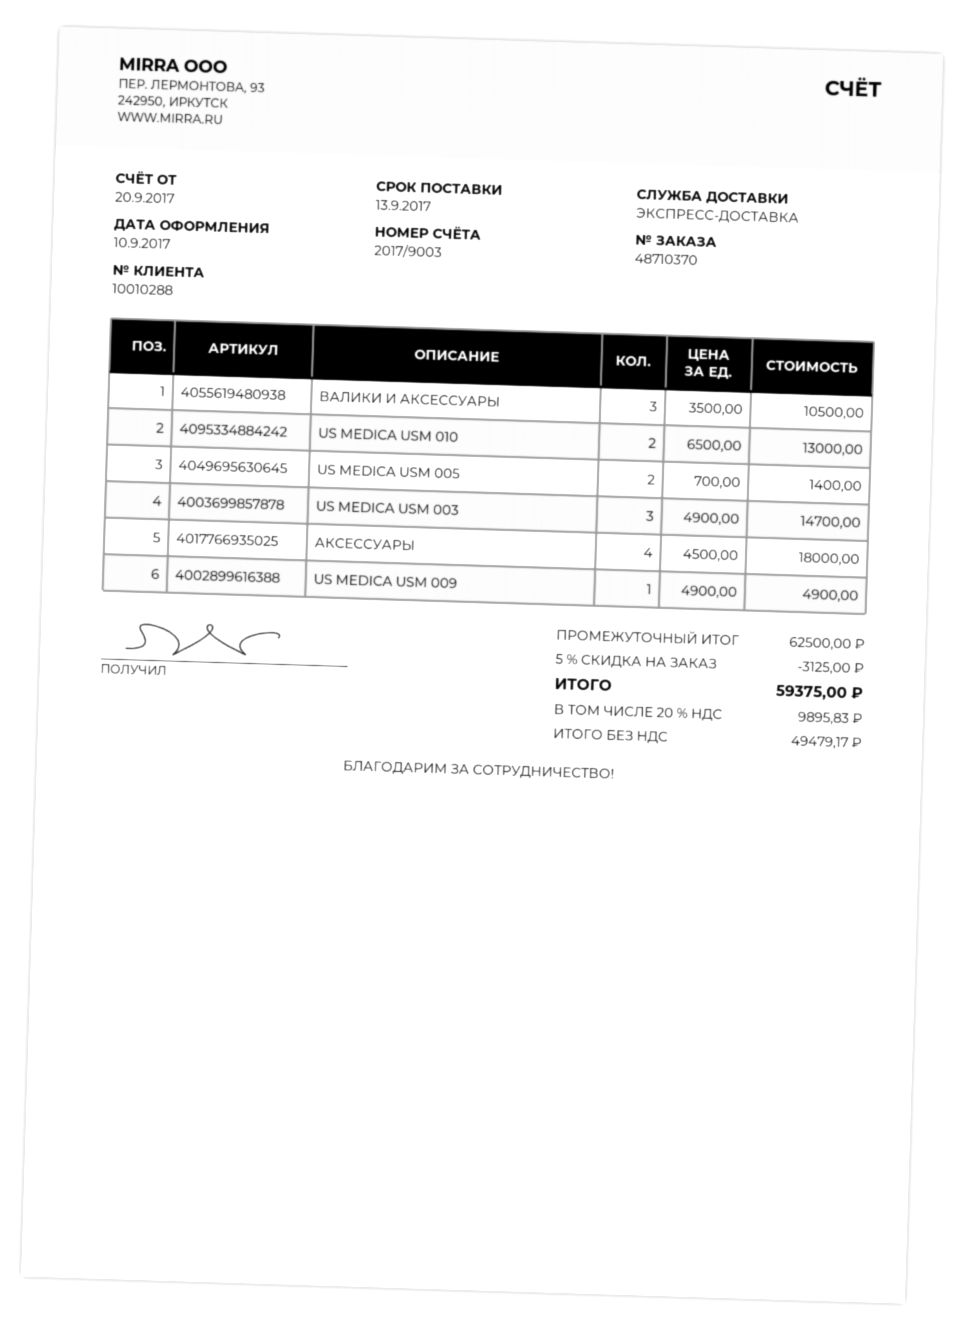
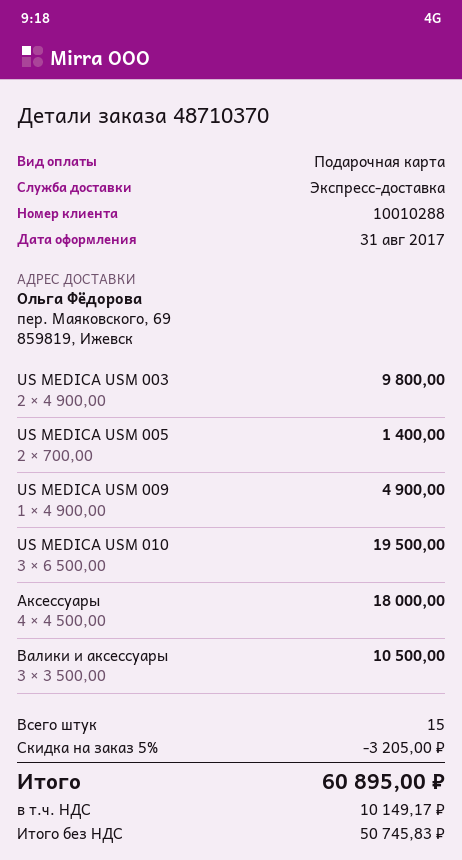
order date: 2017-09-10 -> 2017-08-31
US MEDICA USM 010: 2 x 6500.00 = 13000.00 -> 3 x 6500.00 = 19500.00
US MEDICA USM 003: 3 x 4900.00 = 14700.00 -> 2 x 4900.00 = 9800.00
discount: 5% = 3125.00 -> 5% = 3205.00
net: 49479.17 -> 50745.83
tax: 9895.83 -> 10149.17
total: 59375.00 -> 60895.00

